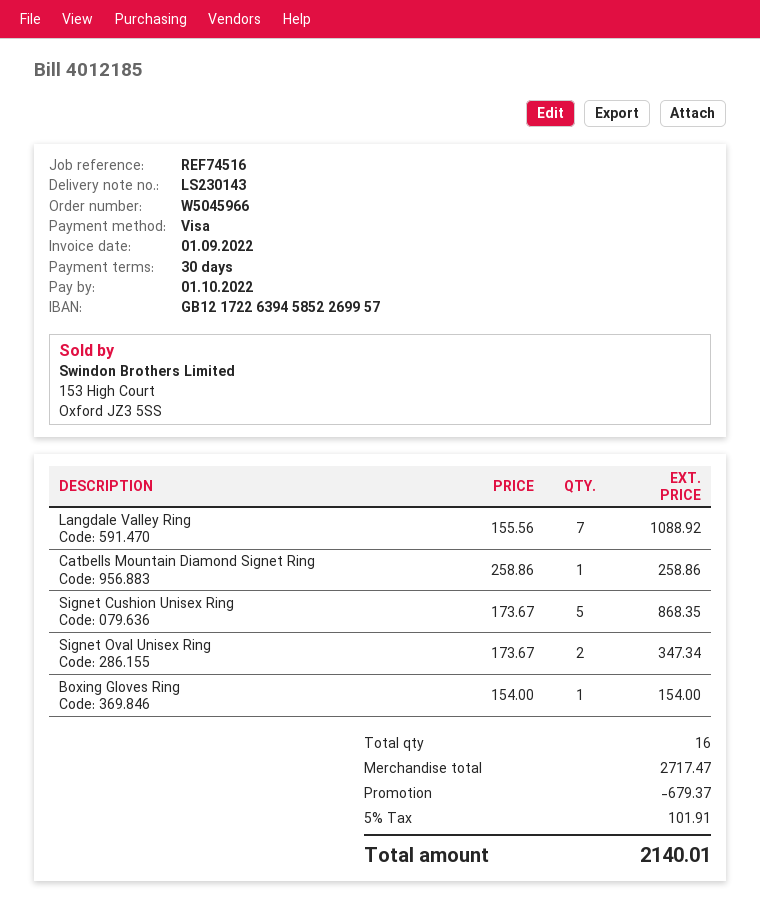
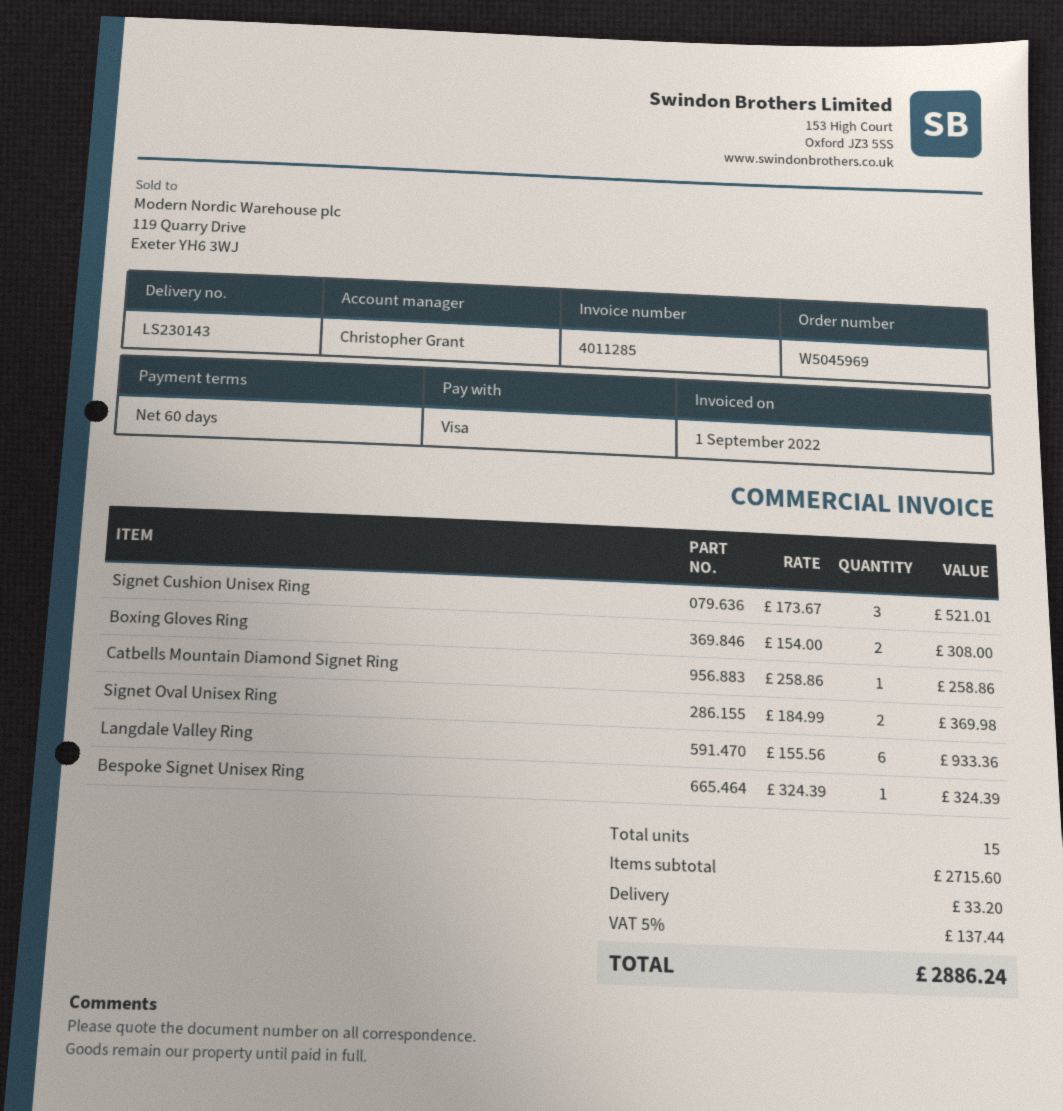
order number: W5045966 -> W5045969
invoice number: 4012185 -> 4011285
payment terms: 30 days -> 60 days
Langdale Valley Ring: 7 x 155.56 = 1088.92 -> 6 x 155.56 = 933.36
Signet Cushion Unisex Ring: 5 x 173.67 = 868.35 -> 3 x 173.67 = 521.01
Signet Oval Unisex Ring: 2 x 173.67 = 347.34 -> 2 x 184.99 = 369.98
Boxing Gloves Ring: 1 x 154.00 = 154.00 -> 2 x 154.00 = 308.00
Bespoke Signet Unisex Ring: none -> 1 x 324.39 = 324.39
total quantity: 16 -> 15
subtotal: 2717.47 -> 2715.60
discount: 679.37 -> none
shipping: none -> 33.20
tax: 5% = 101.91 -> 5% = 137.44
total: 2140.01 -> 2886.24

